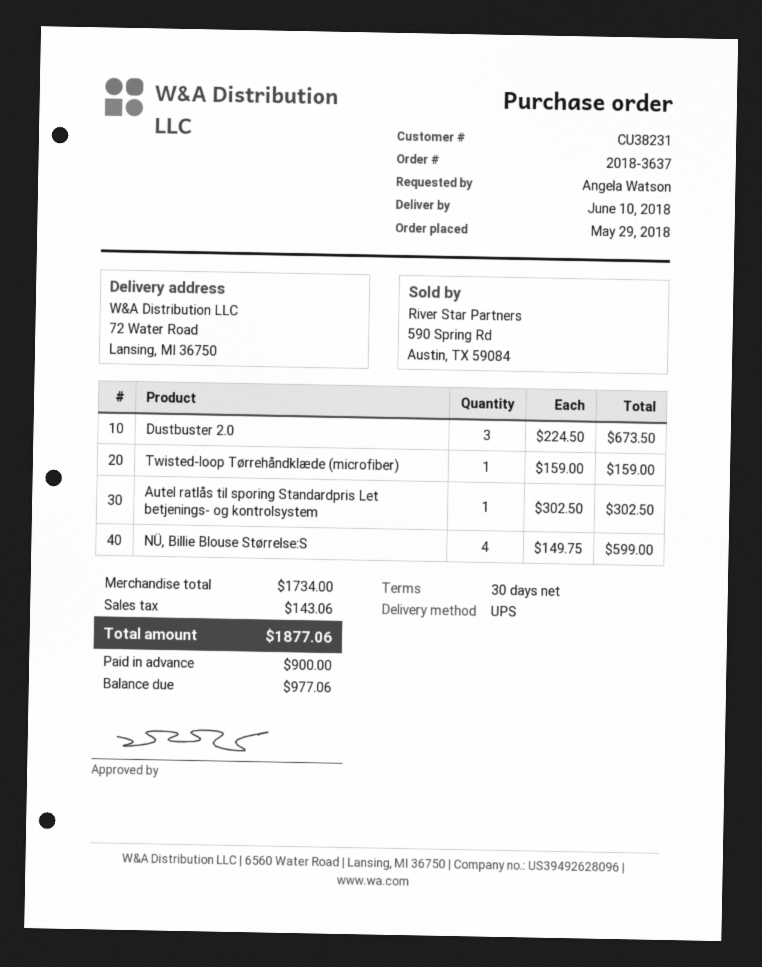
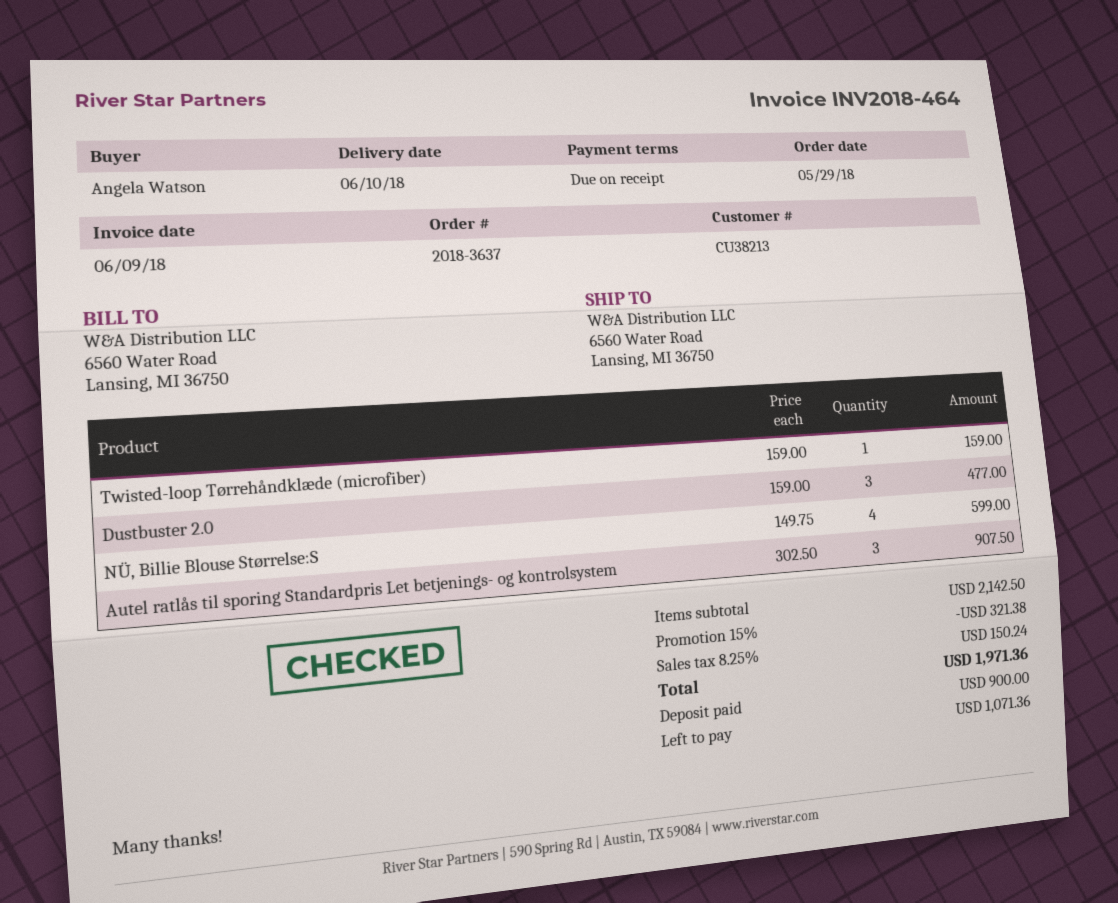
payment terms: 30 days -> on receipt
customer number: CU38231 -> CU38213
ship to: 72 Water Road, Lansing, MI 36750 -> 6560 Water Road, Lansing, MI 36750
Dustbuster 2.0: 3 x 224.50 = 673.50 -> 3 x 159.00 = 477.00
Autel ratlås til sporing Standardpris Let betjenings- og kontrolsystem: 1 x 302.50 = 302.50 -> 3 x 302.50 = 907.50
subtotal: 1734.00 -> 2142.50
discount: none -> 15% = 321.38
tax: 143.06 -> 150.24
total: 1877.06 -> 1971.36
balance: 977.06 -> 1071.36

